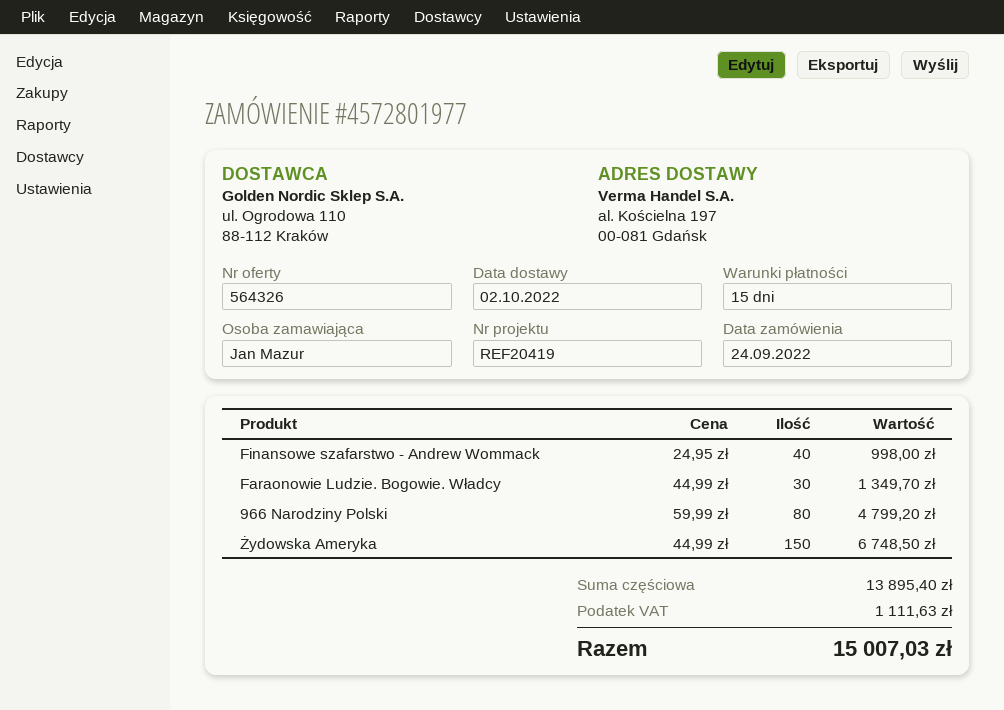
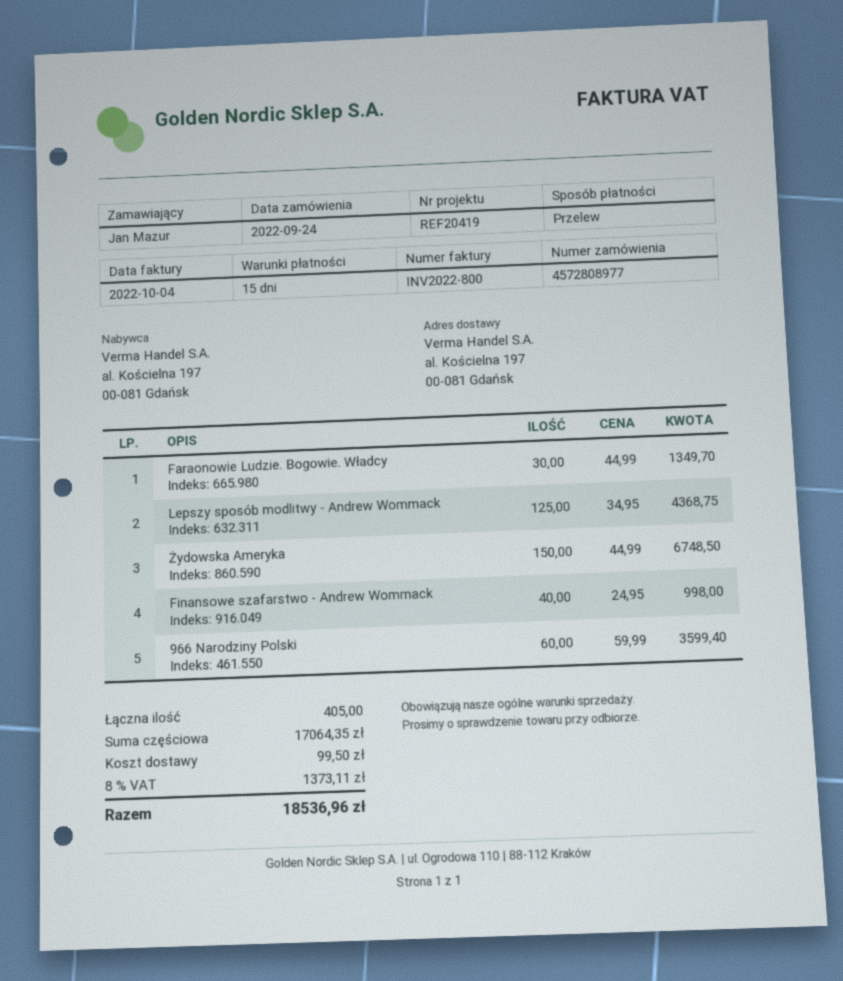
order number: 4572801977 -> 4572808977
966 Narodziny Polski: 80 x 59.99 = 4799.20 -> 60 x 59.99 = 3599.40
Lepszy sposób modlitwy - Andrew Wommack: none -> 125 x 34.95 = 4368.75
subtotal: 13895.40 -> 17064.35
shipping: none -> 99.50
tax: 1111.63 -> 1373.11
total: 15007.03 -> 18536.96

